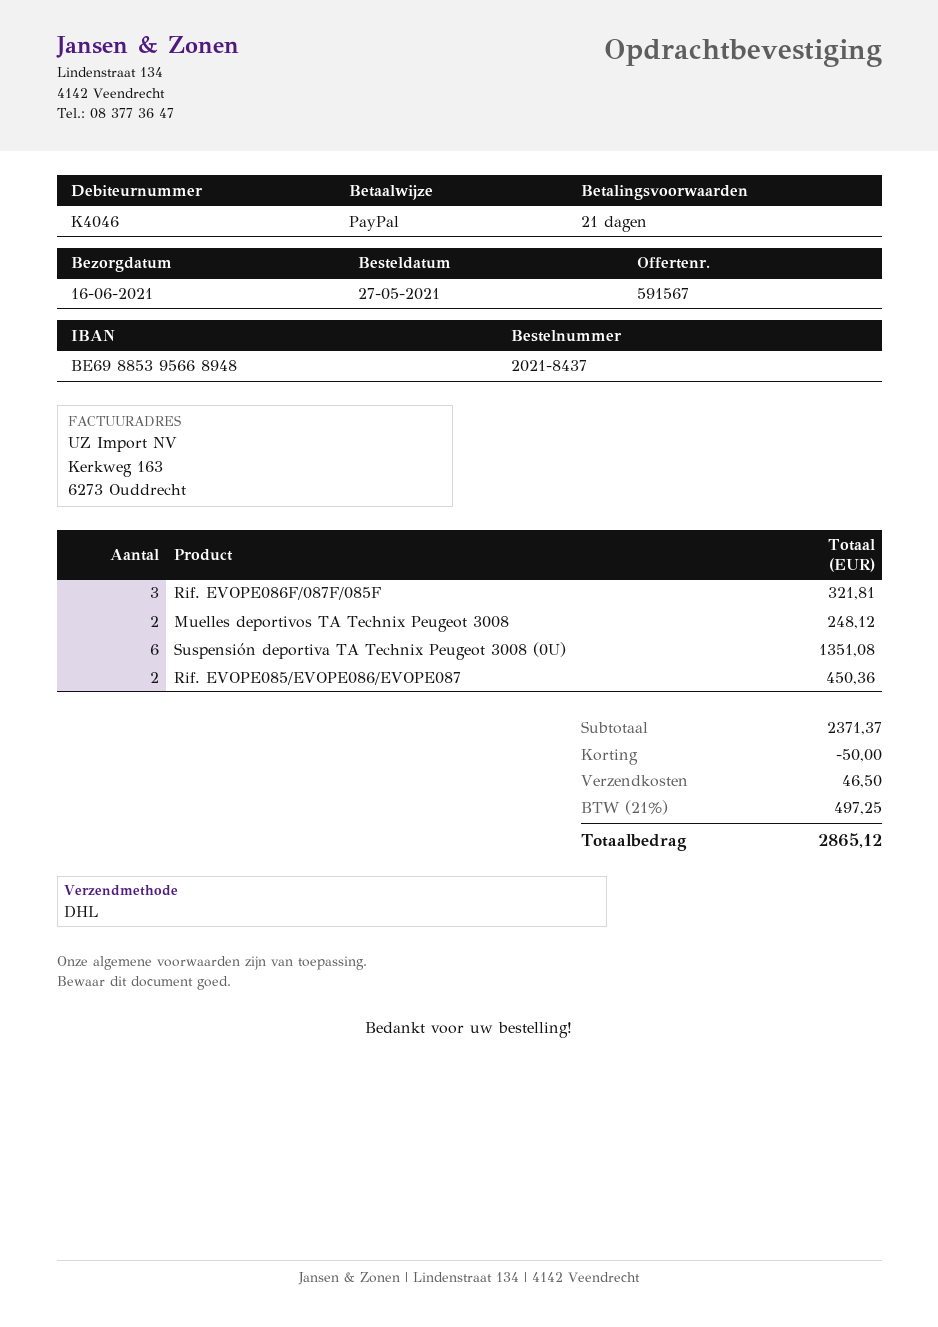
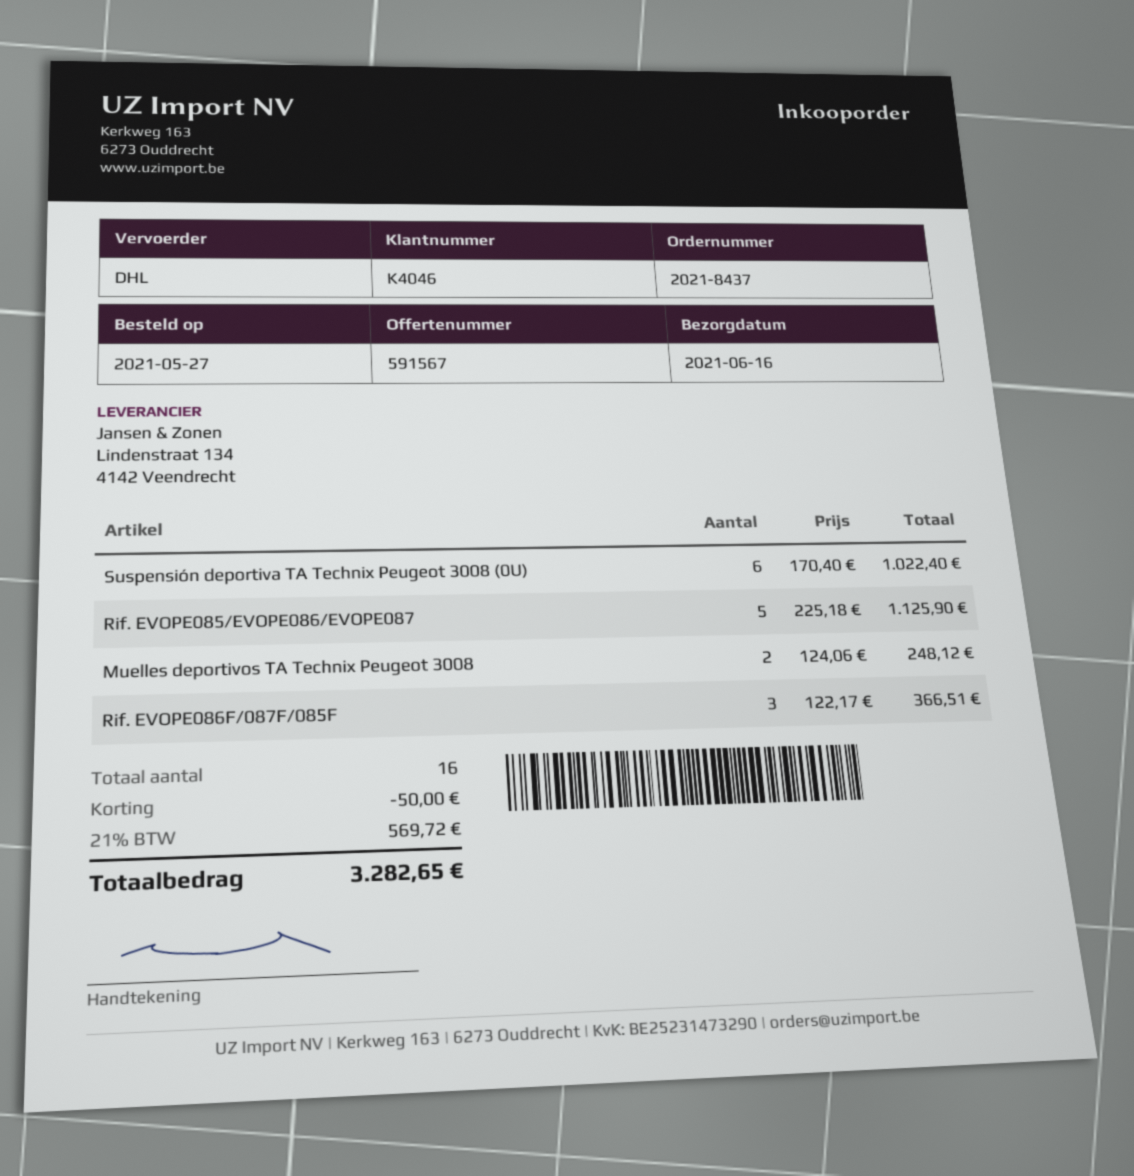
Rif. EVOPE086F/087F/085F: 3 for 321.81 -> 3 for 366.51
Suspensión deportiva TA Technix Peugeot 3008 (0U): 6 for 1351.08 -> 6 for 1022.40
Rif. EVOPE085/EVOPE086/EVOPE087: 2 for 450.36 -> 5 for 1125.90
shipping: 46.50 -> none
tax: 21% = 497.25 -> 21% = 569.72
total: 2865.12 -> 3282.65

